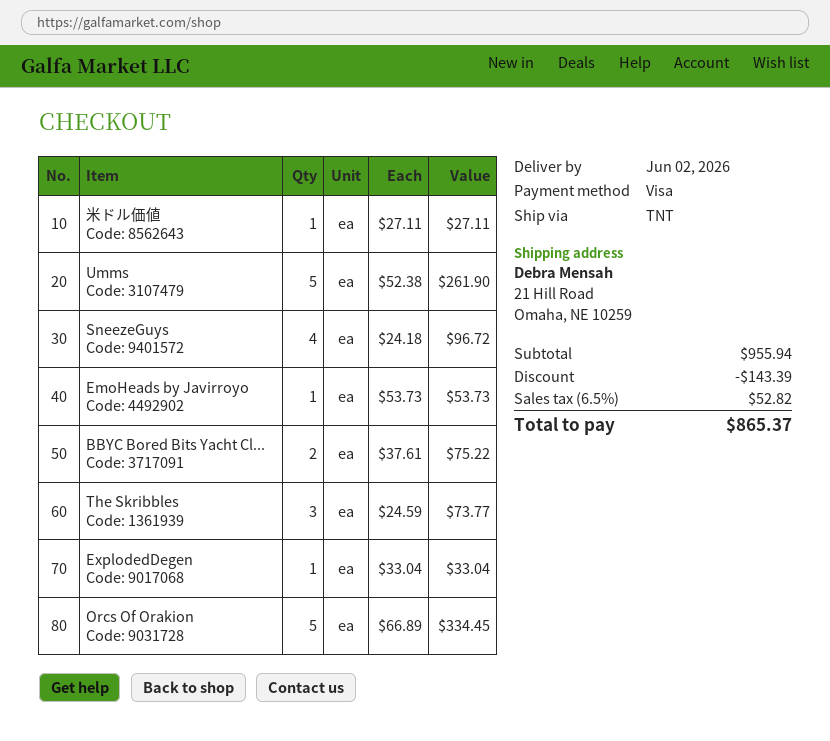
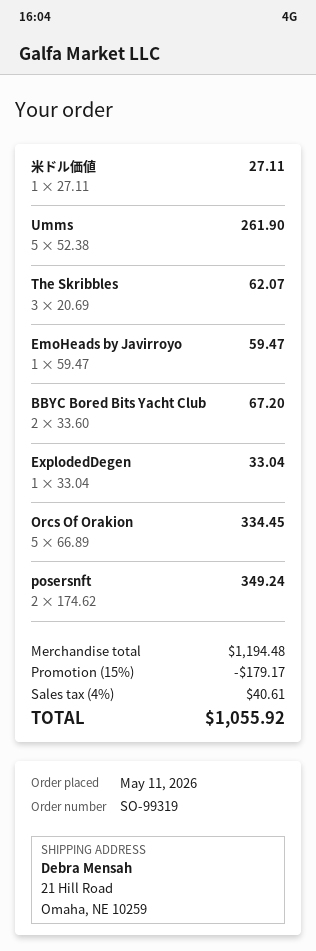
SneezeGuys: 4 x 24.18 = 96.72 -> none
EmoHeads by Javirroyo: 1 x 53.73 = 53.73 -> 1 x 59.47 = 59.47
BBYC Bored Bits Yacht Cl...: 2 x 37.61 = 75.22 -> 2 x 33.60 = 67.20
The Skribbles: 3 x 24.59 = 73.77 -> 3 x 20.69 = 62.07
posersnft: none -> 2 x 174.62 = 349.24
subtotal: 955.94 -> 1194.48
discount: 143.39 -> 179.17
tax: 6.5% = 52.82 -> 4% = 40.61
total: 865.37 -> 1055.92

